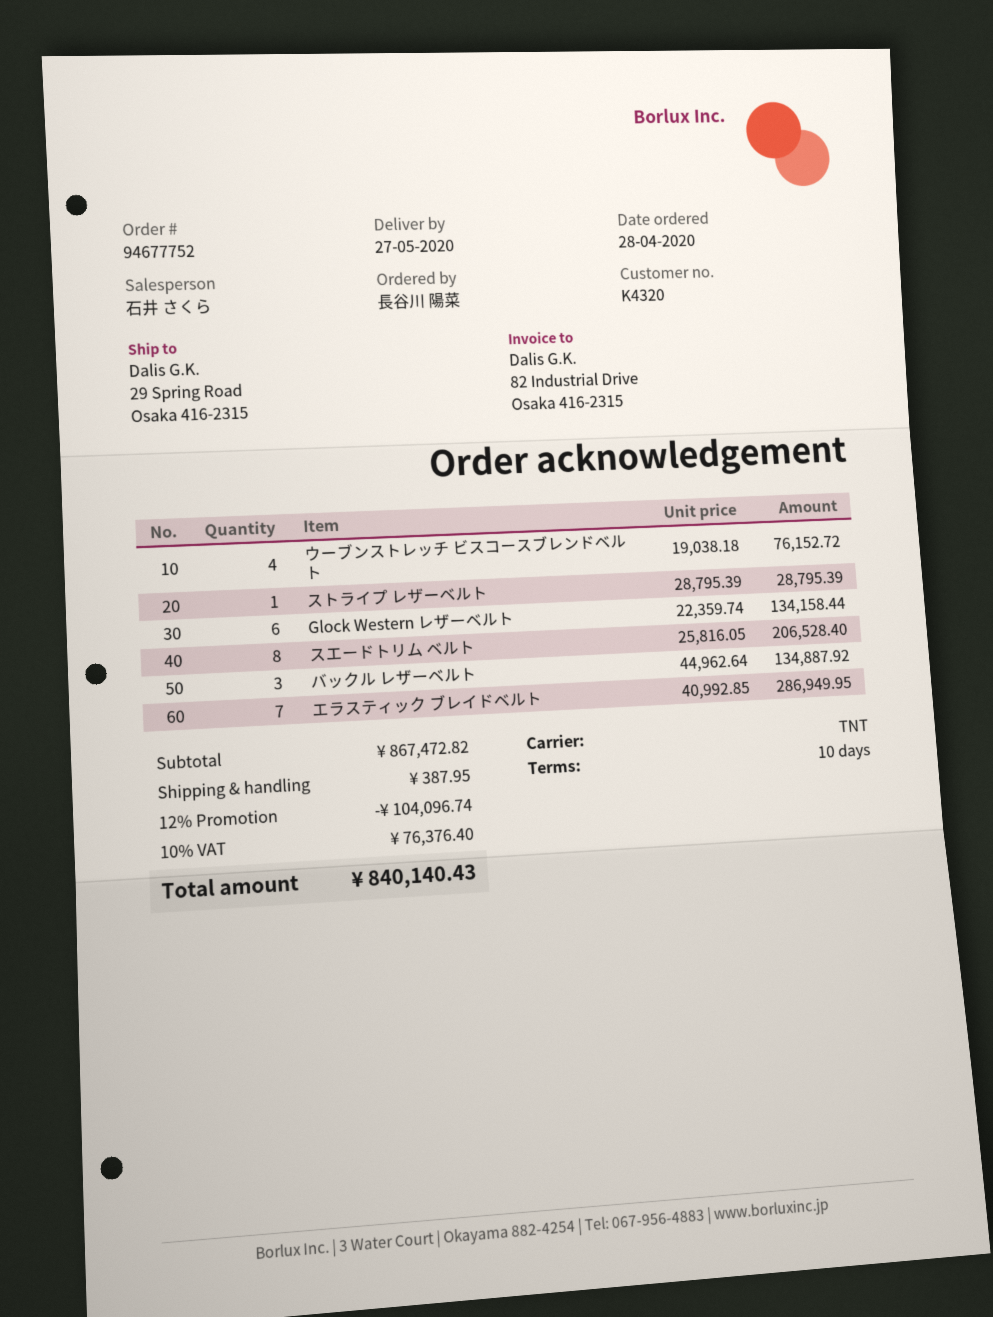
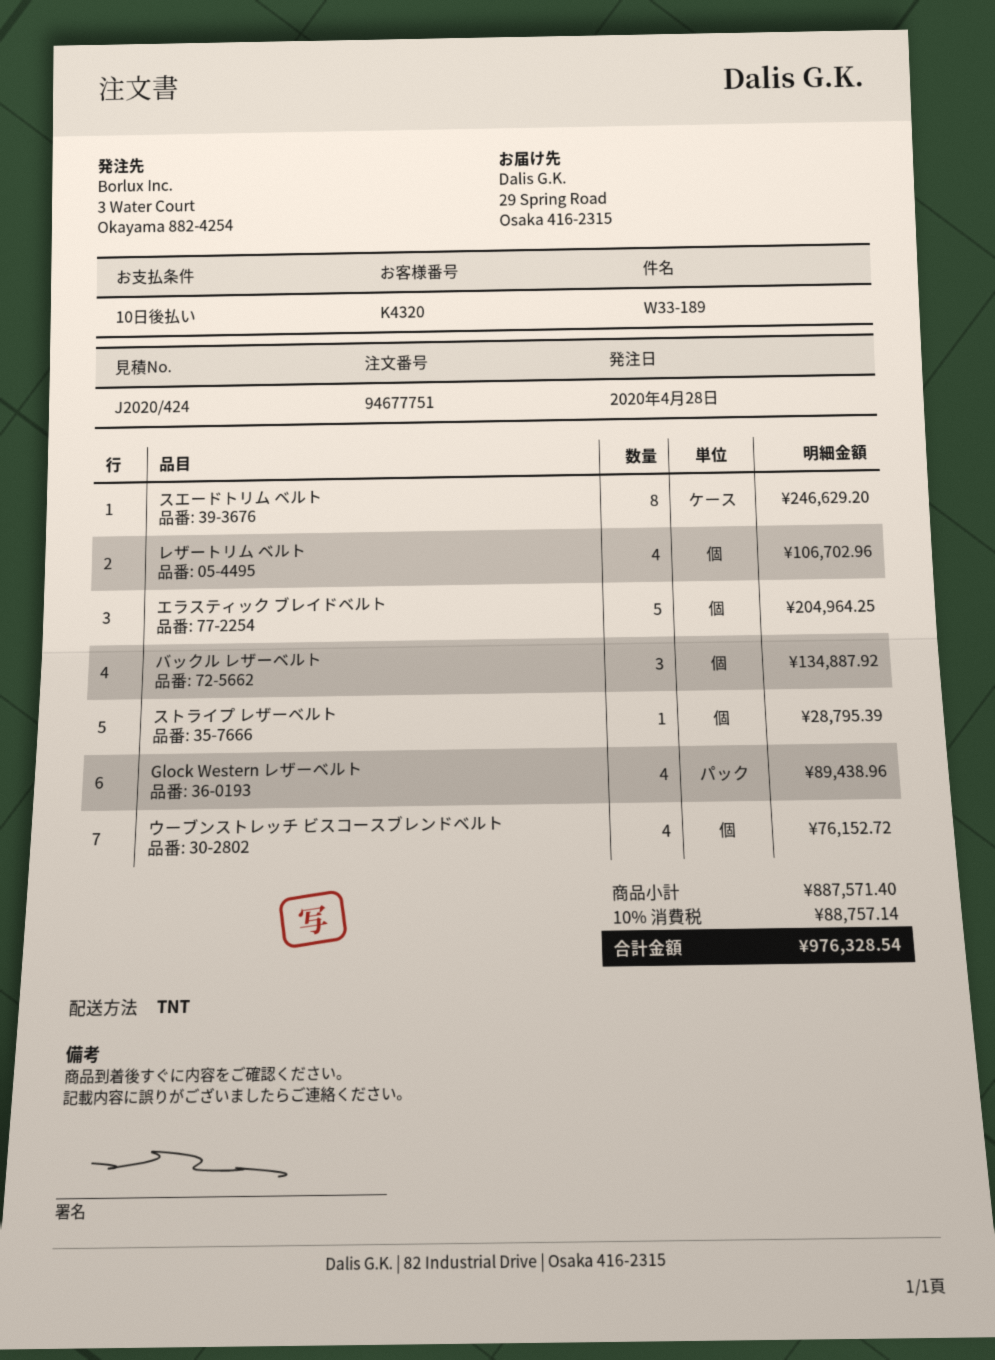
order number: 94677752 -> 94677751
Glock Western レザーベルト: 6 for 134158.44 -> 4 for 89438.96
スエードトリム ベルト: 8 for 206528.40 -> 8 for 246629.20
エラスティック ブレイドベルト: 7 for 286949.95 -> 5 for 204964.25
レザートリム ベルト: none -> 4 for 106702.96
subtotal: 867472.82 -> 887571.40
discount: 12% = 104096.74 -> none
shipping: 387.95 -> none
tax: 10% = 76376.40 -> 10% = 88757.14
total: 840140.43 -> 976328.54

